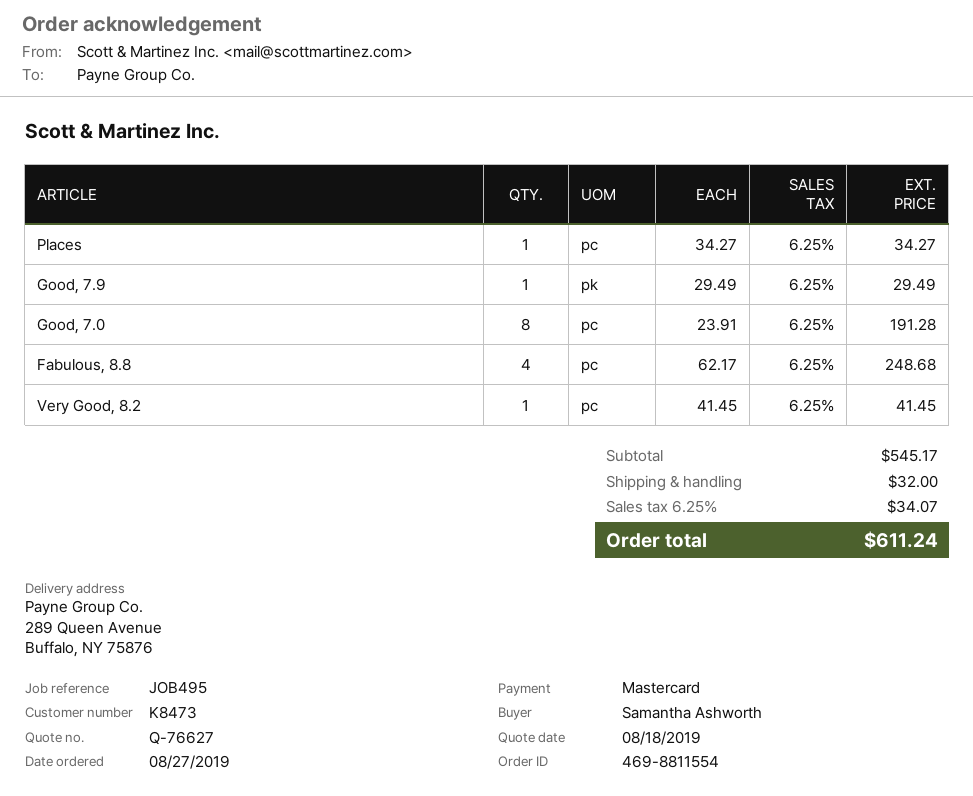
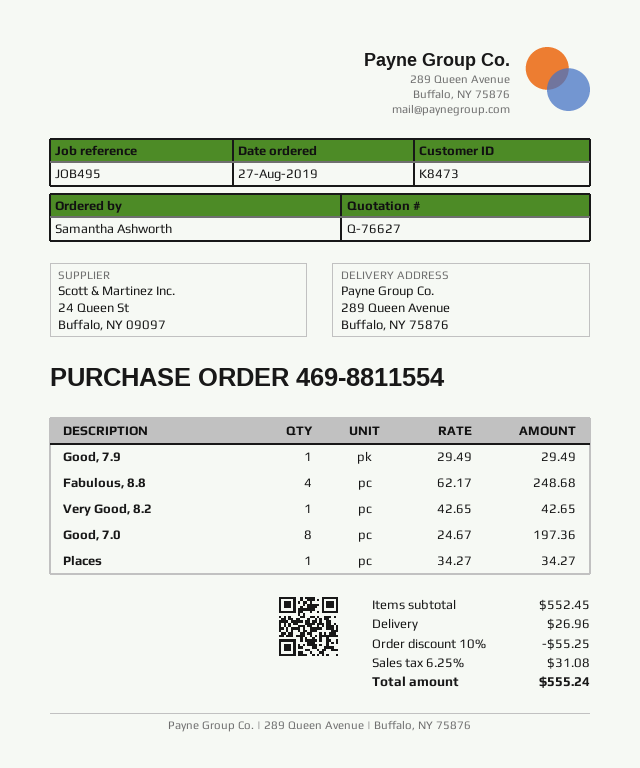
Good, 7.0: 8 x 23.91 = 191.28 -> 8 x 24.67 = 197.36
Very Good, 8.2: 1 x 41.45 = 41.45 -> 1 x 42.65 = 42.65
subtotal: 545.17 -> 552.45
discount: none -> 10% = 55.25
shipping: 32.00 -> 26.96
tax: 6.25% = 34.07 -> 6.25% = 31.08
total: 611.24 -> 555.24

